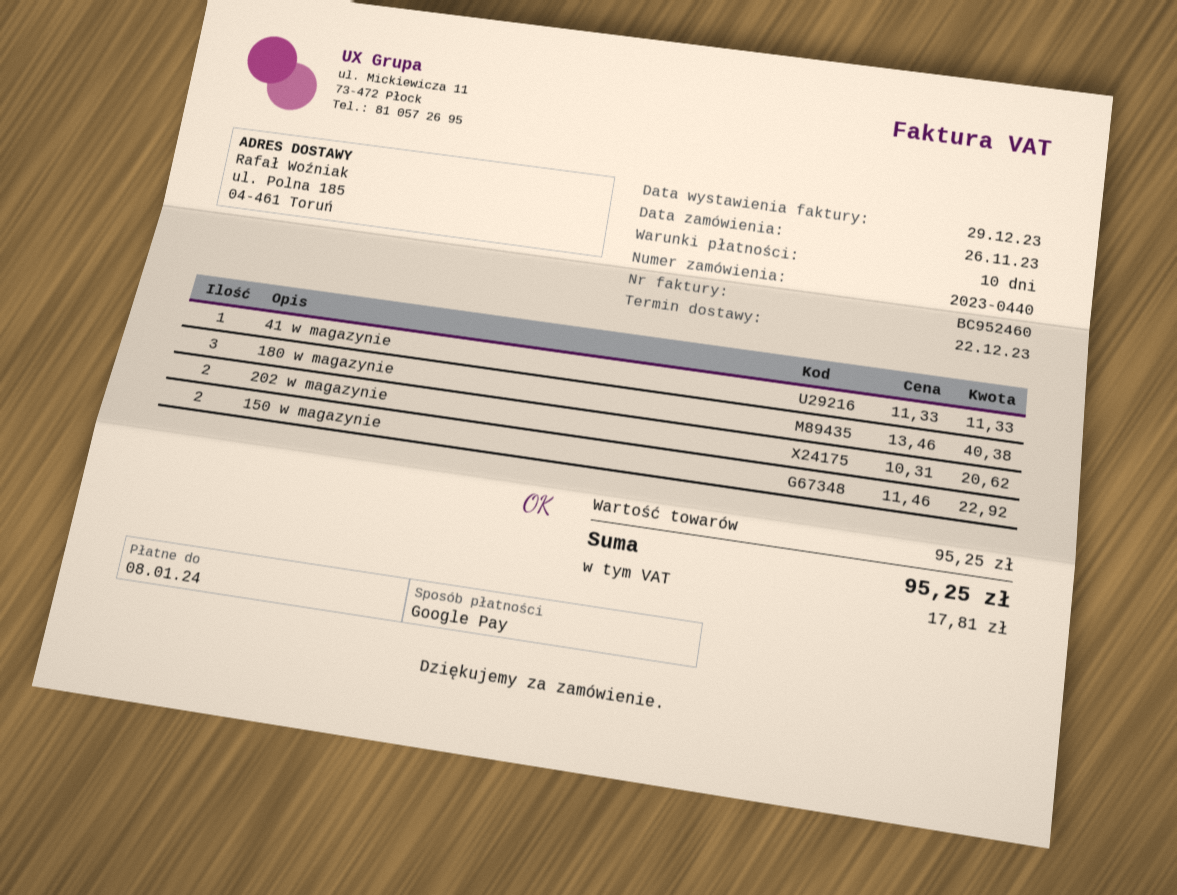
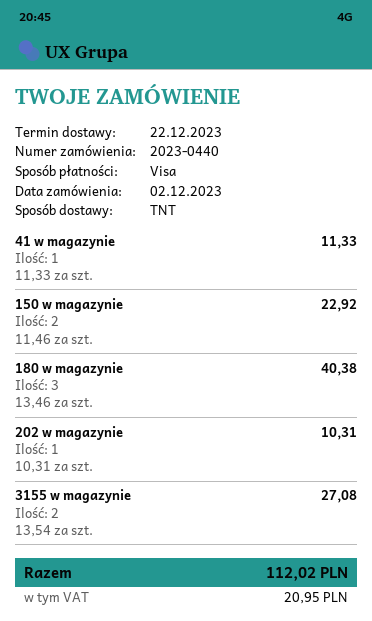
order date: 2023-11-26 -> 2023-12-02
payment method: Google Pay -> Visa
202 w magazynie: 2 x 10.31 = 20.62 -> 1 x 10.31 = 10.31
3155 w magazynie: none -> 2 x 13.54 = 27.08
tax: 17.81 -> 20.95
total: 95.25 -> 112.02

